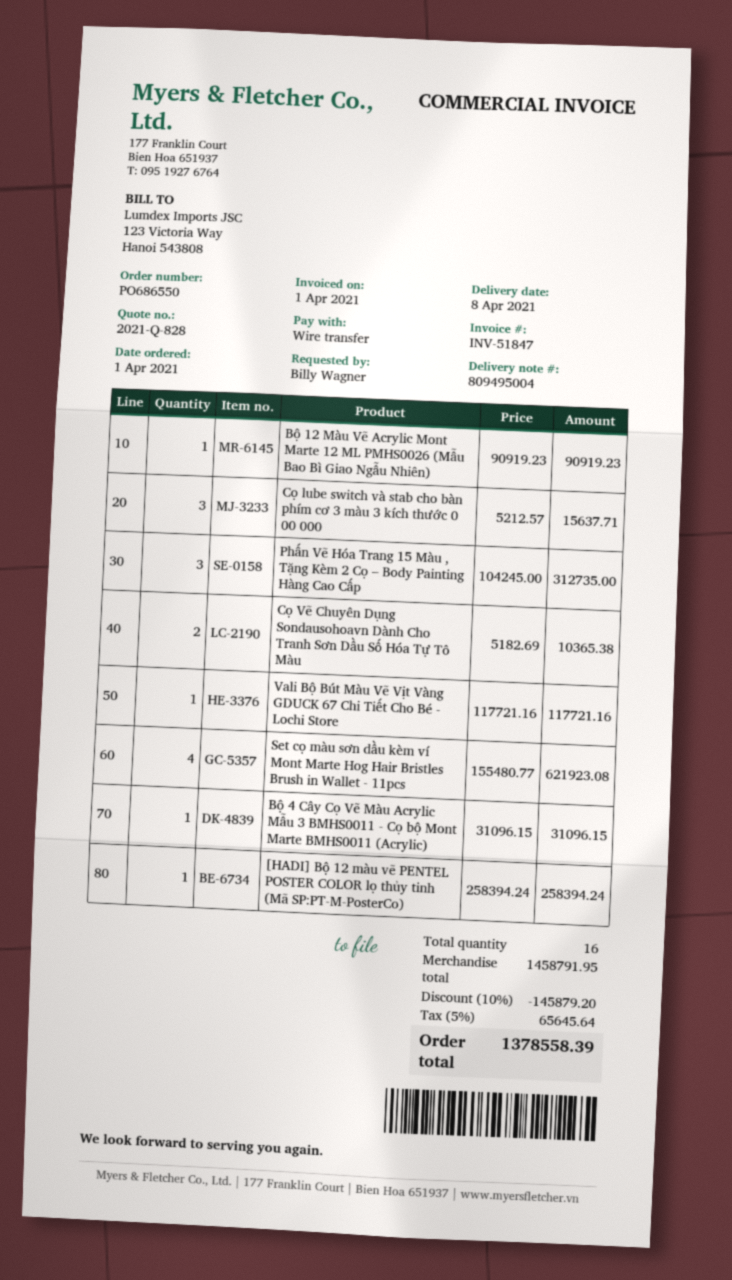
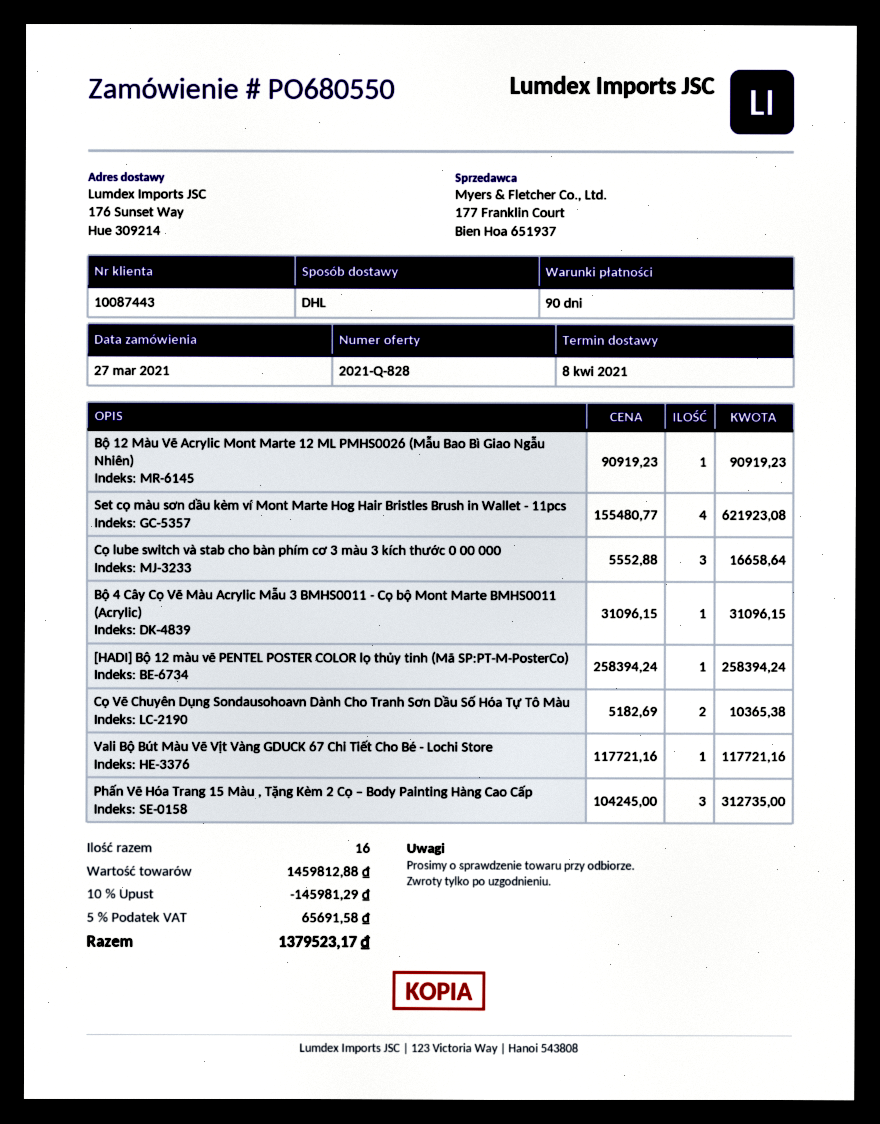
order number: PO686550 -> PO680550
order date: 2021-04-01 -> 2021-03-27
Cọ lube switch và stab cho bàn phím cơ 3 màu 3 kích thước 0 00 000: 3 x 5212.57 = 15637.71 -> 3 x 5552.88 = 16658.64
subtotal: 1458791.95 -> 1459812.88
discount: 10% = 145879.20 -> 10% = 145981.29
tax: 5% = 65645.64 -> 5% = 65691.58
total: 1378558.39 -> 1379523.17

